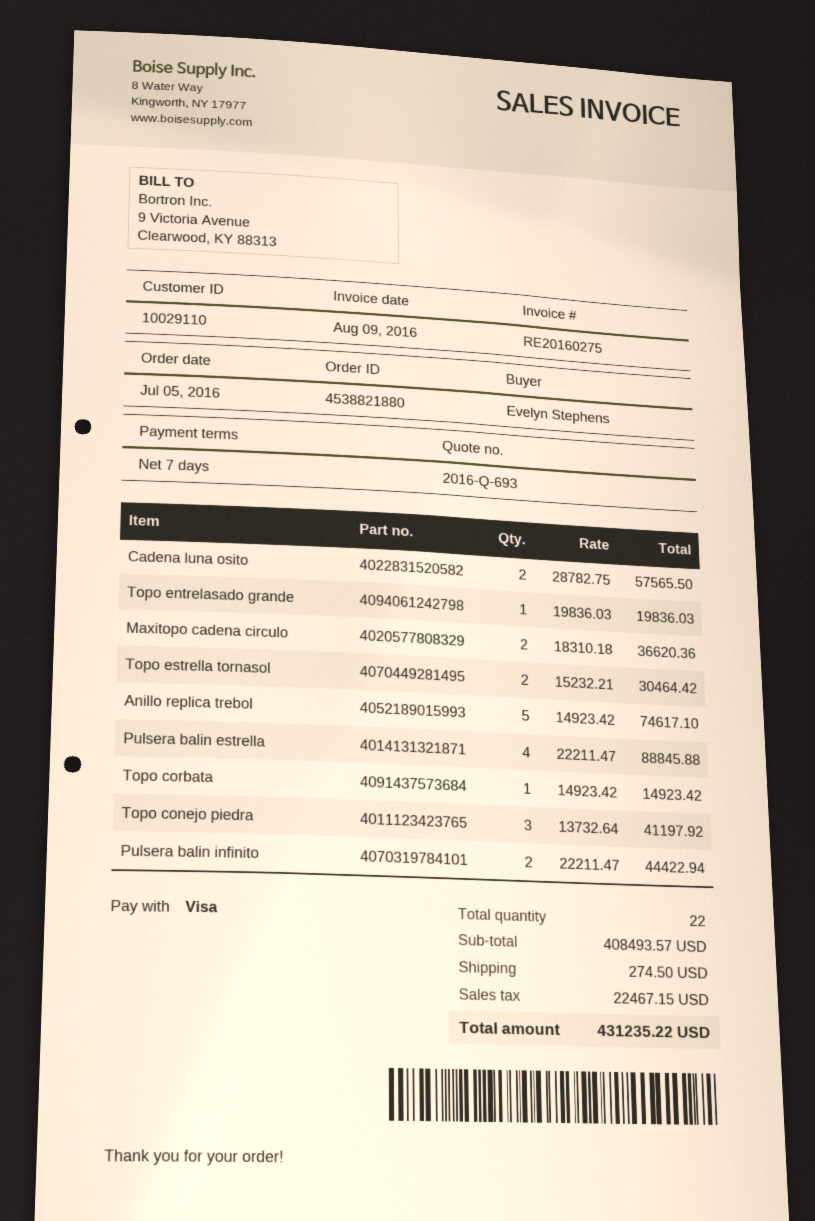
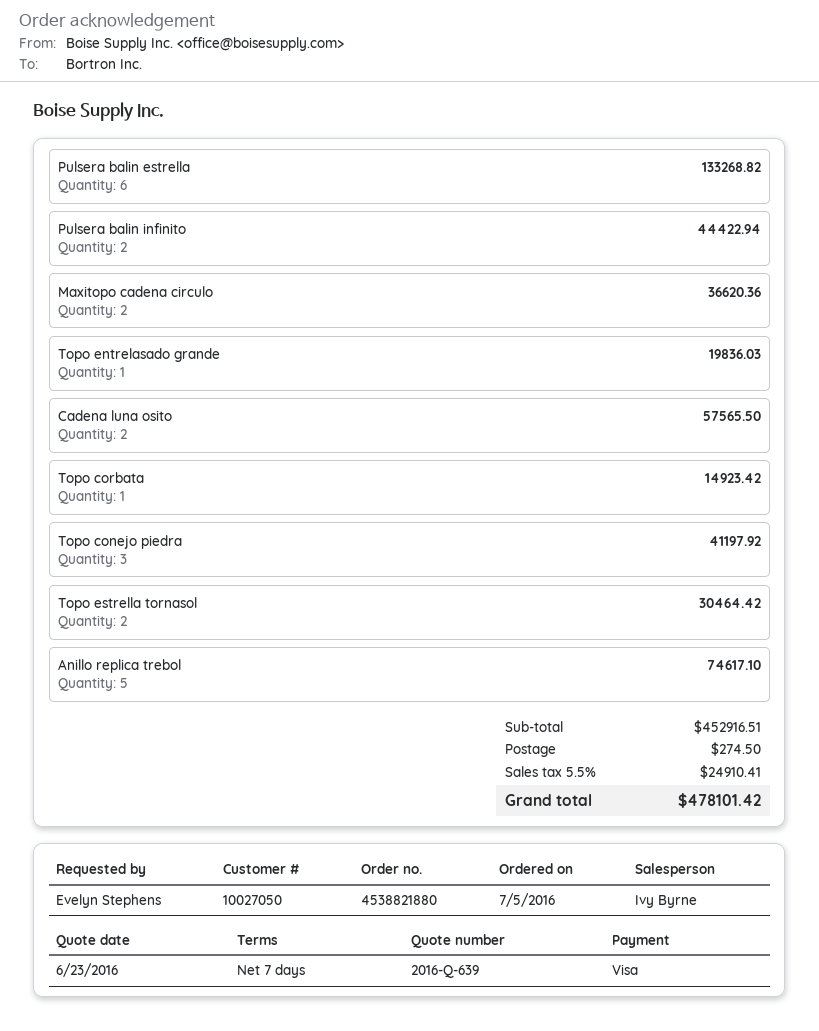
quote number: 2016-Q-693 -> 2016-Q-639
customer number: 10029110 -> 10027050
Pulsera balin estrella: 4 for 88845.88 -> 6 for 133268.82
subtotal: 408493.57 -> 452916.51
tax: 22467.15 -> 24910.41
total: 431235.22 -> 478101.42

